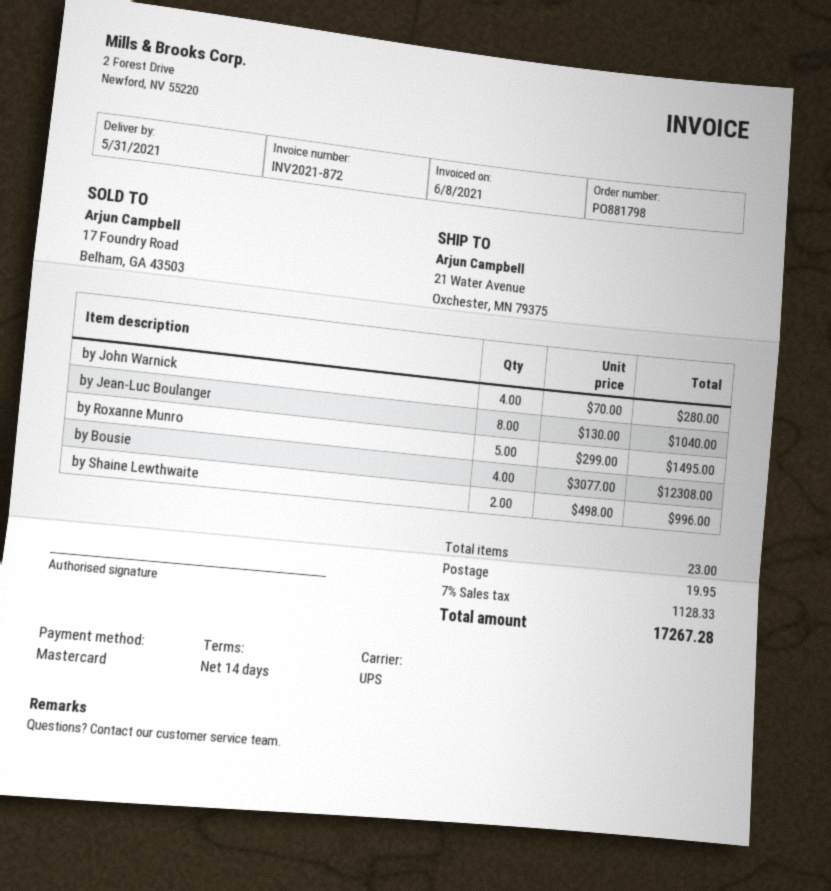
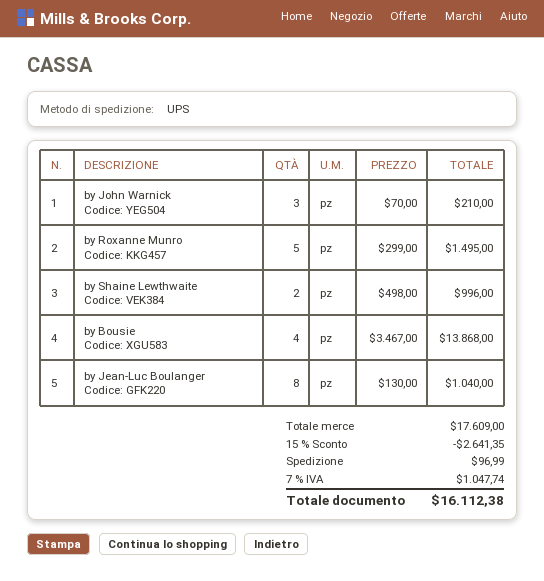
by John Warnick: 4 x 70.00 = 280.00 -> 3 x 70.00 = 210.00
by Bousie: 4 x 3077.00 = 12308.00 -> 4 x 3467.00 = 13868.00
discount: none -> 15% = 2641.35
shipping: 19.95 -> 96.99
tax: 7% = 1128.33 -> 7% = 1047.74
total: 17267.28 -> 16112.38

